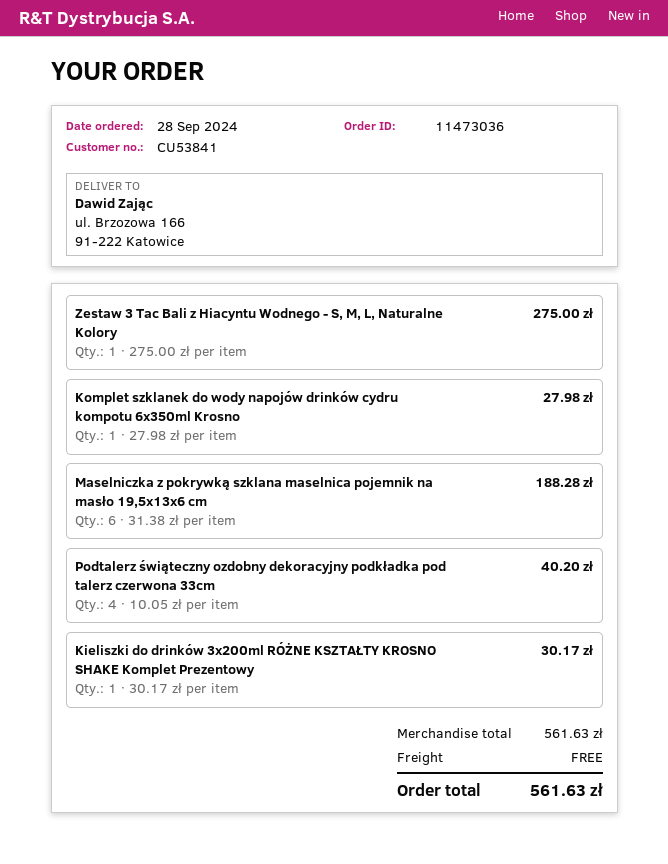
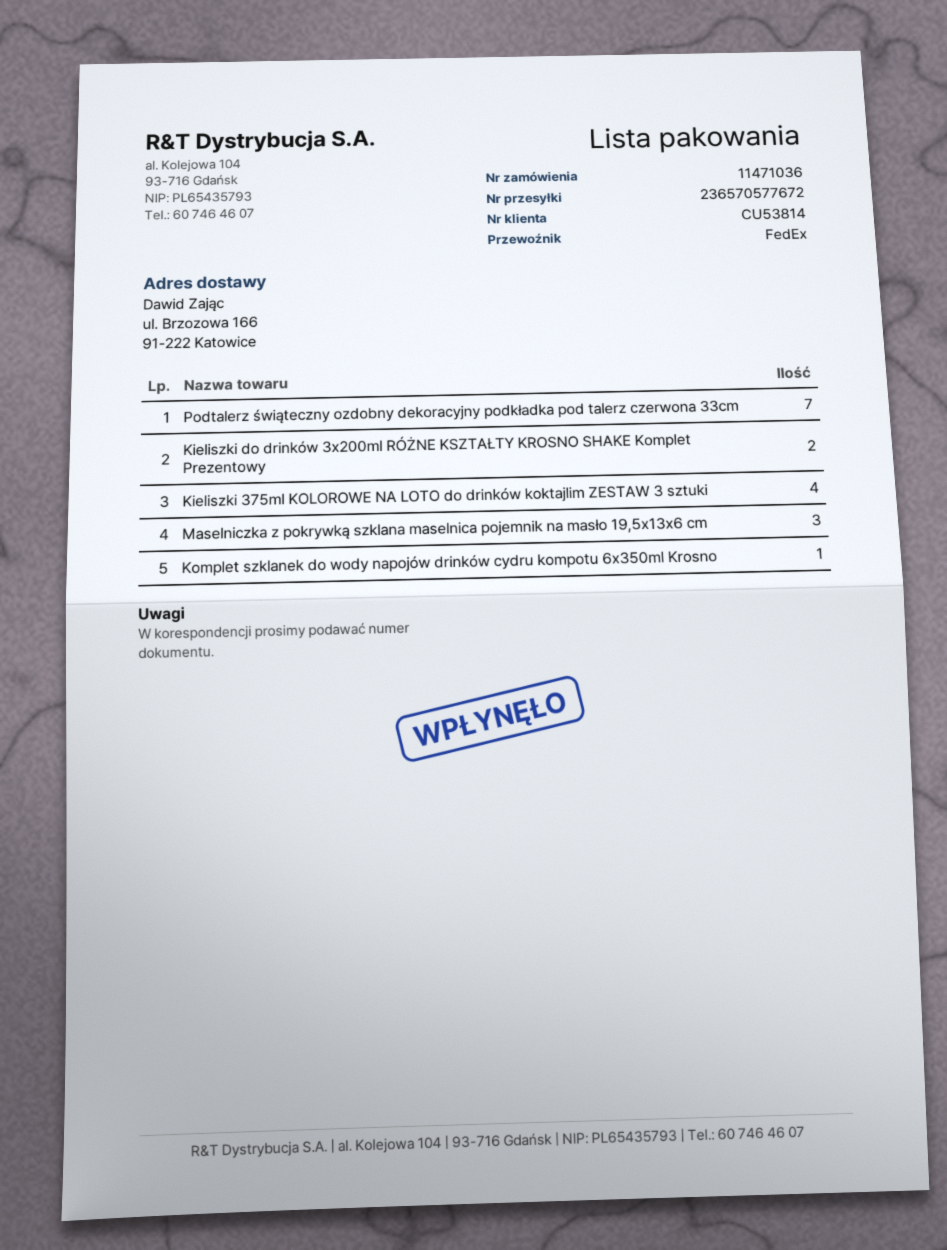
order number: 11473036 -> 11471036
customer number: CU53841 -> CU53814
Zestaw 3 Tac Bali z Hiacyntu Wodnego - S, M, L, Naturalne Kolory: 1 -> none
Maselniczka z pokrywką szklana maselnica pojemnik na masło 19,5x13x6 cm: 6 -> 3
Podtalerz świąteczny ozdobny dekoracyjny podkładka pod talerz czerwona 33cm: 4 -> 7
Kieliszki do drinków 3x200ml RÓŻNE KSZTAŁTY KROSNO SHAKE Komplet Prezentowy: 1 -> 2
Kieliszki 375ml KOLOROWE NA LOTO do drinków koktajlim ZESTAW 3 sztuki: none -> 4

